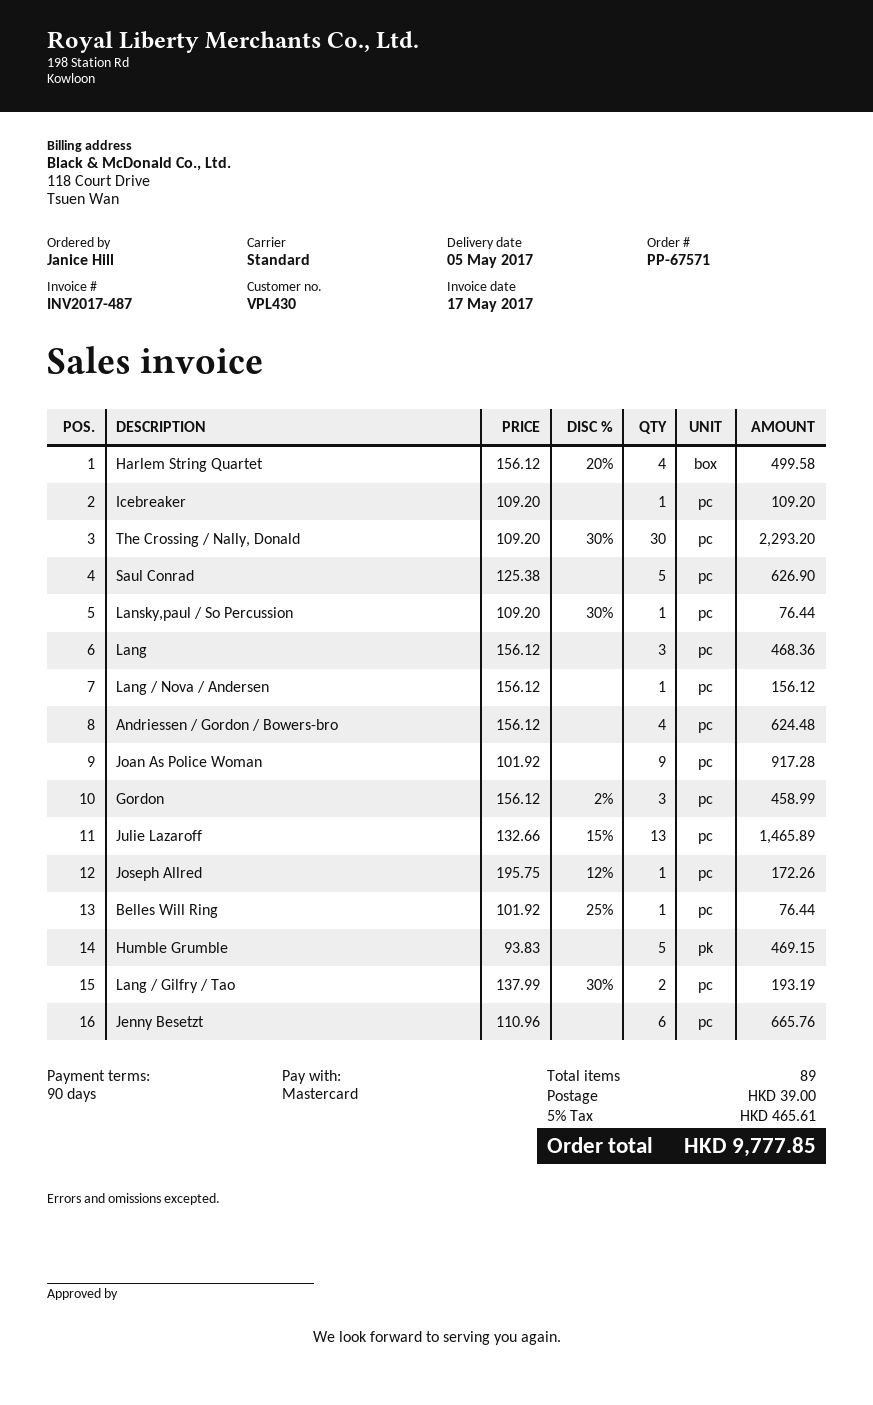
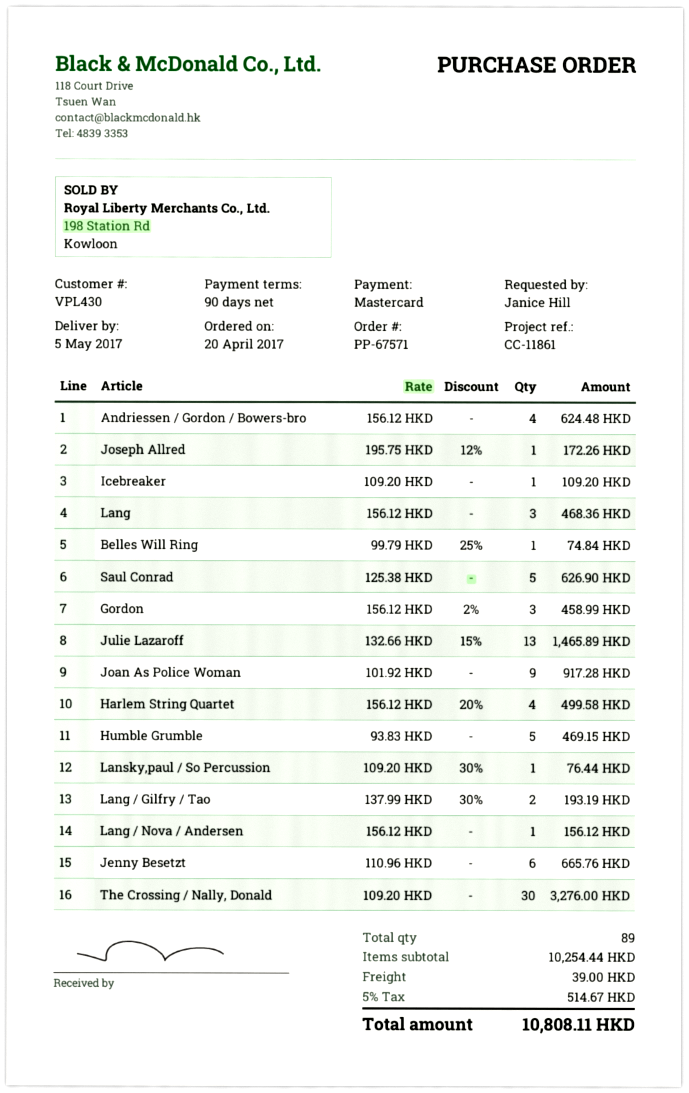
The Crossing / Nally, Donald: 30 x 109.20 - 30% = 2293.20 -> 30 x 109.20 = 3276.00
Belles Will Ring: 1 x 101.92 - 25% = 76.44 -> 1 x 99.79 - 25% = 74.84
tax: 5% = 465.61 -> 5% = 514.67
total: 9777.85 -> 10808.11

